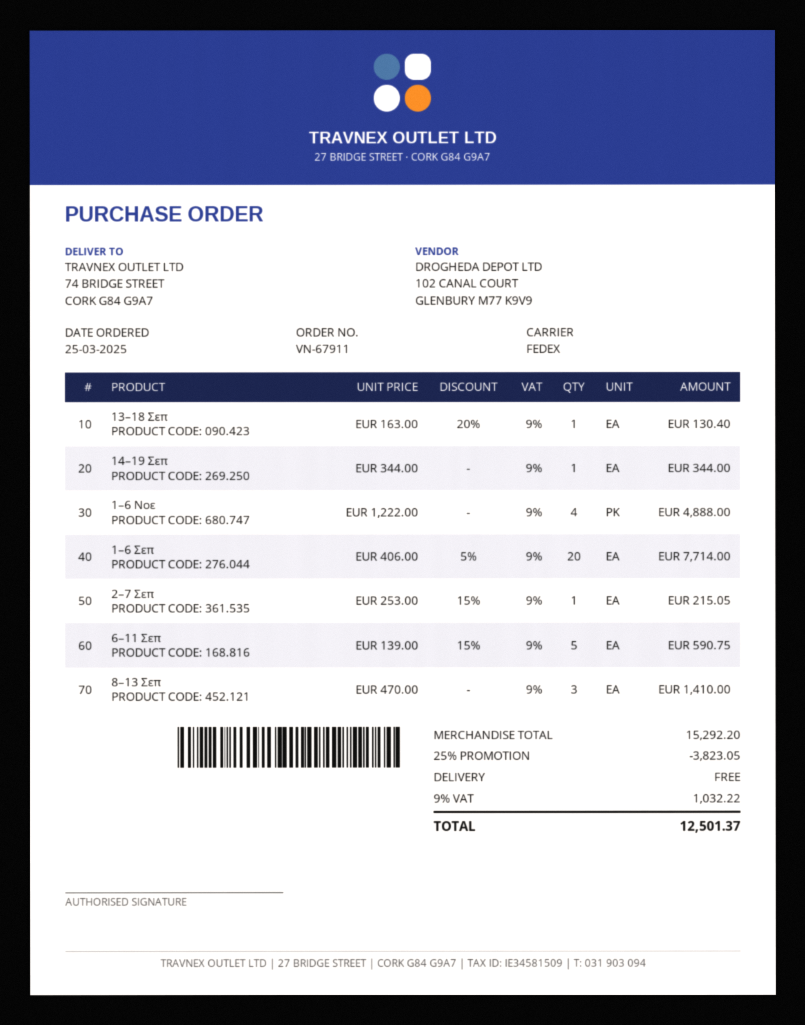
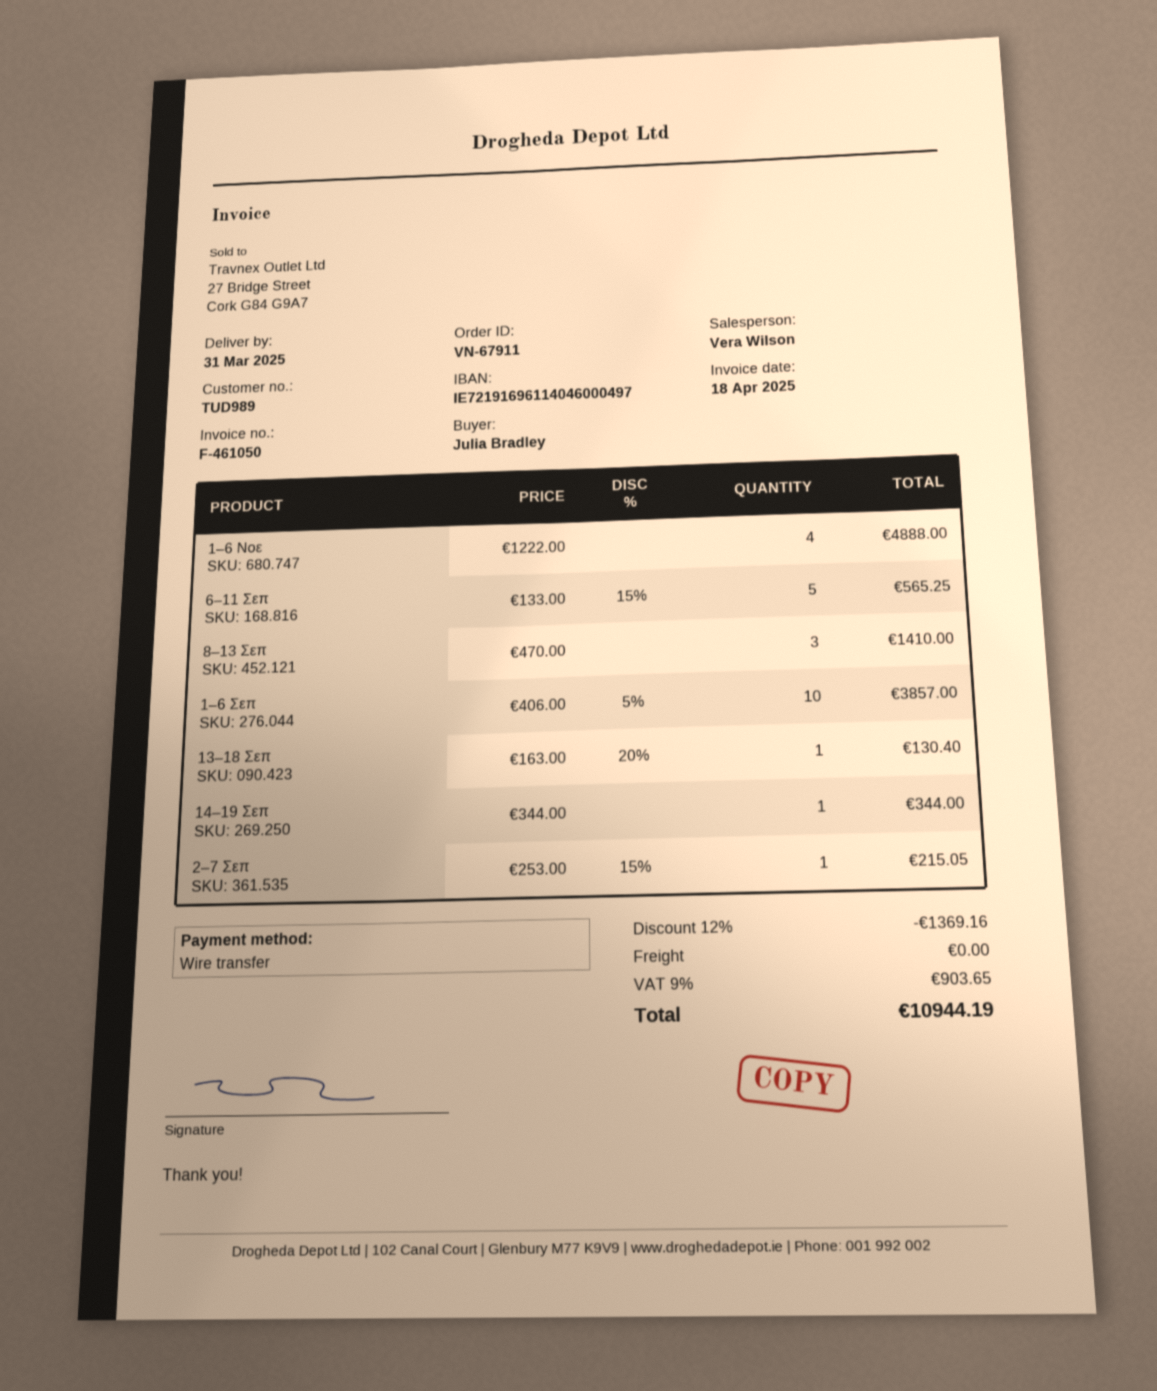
1–6 Σεπ: 20 x 406.00 - 5% = 7714.00 -> 10 x 406.00 - 5% = 3857.00
6–11 Σεπ: 5 x 139.00 - 15% = 590.75 -> 5 x 133.00 - 15% = 565.25
discount: 25% = 3823.05 -> 12% = 1369.16
tax: 9% = 1032.22 -> 9% = 903.65
total: 12501.37 -> 10944.19

